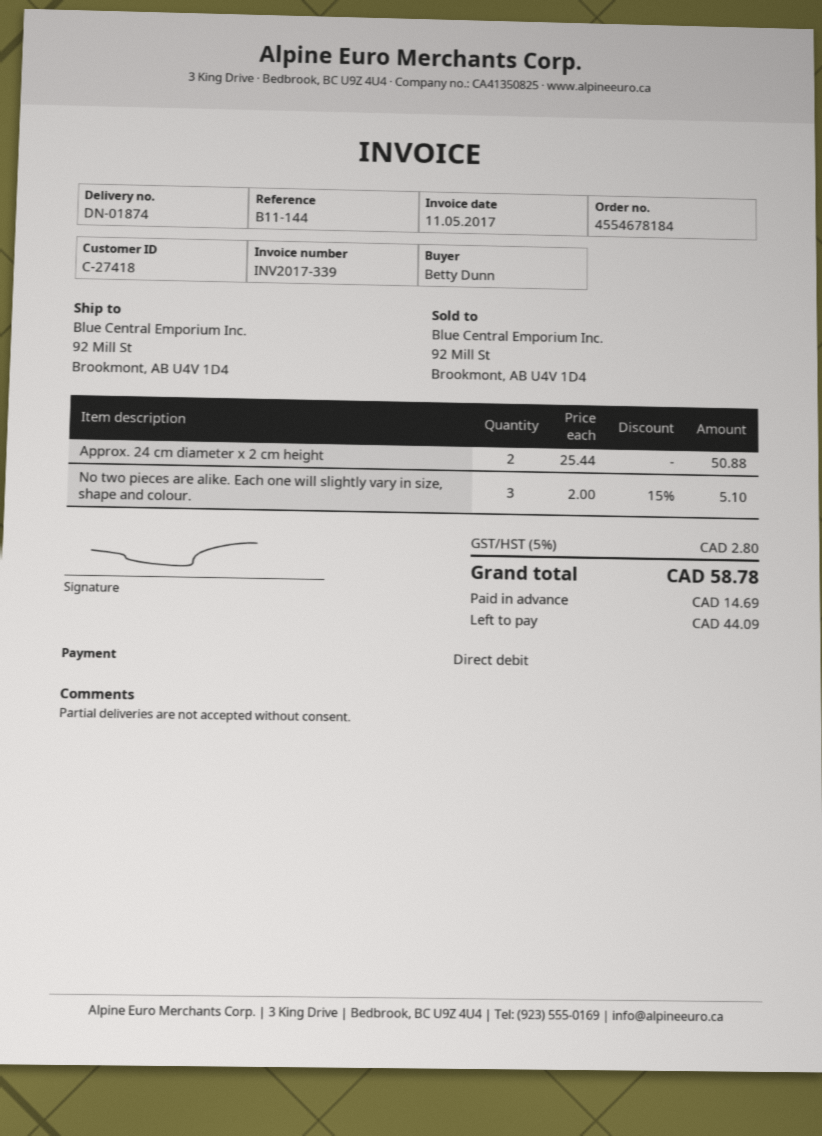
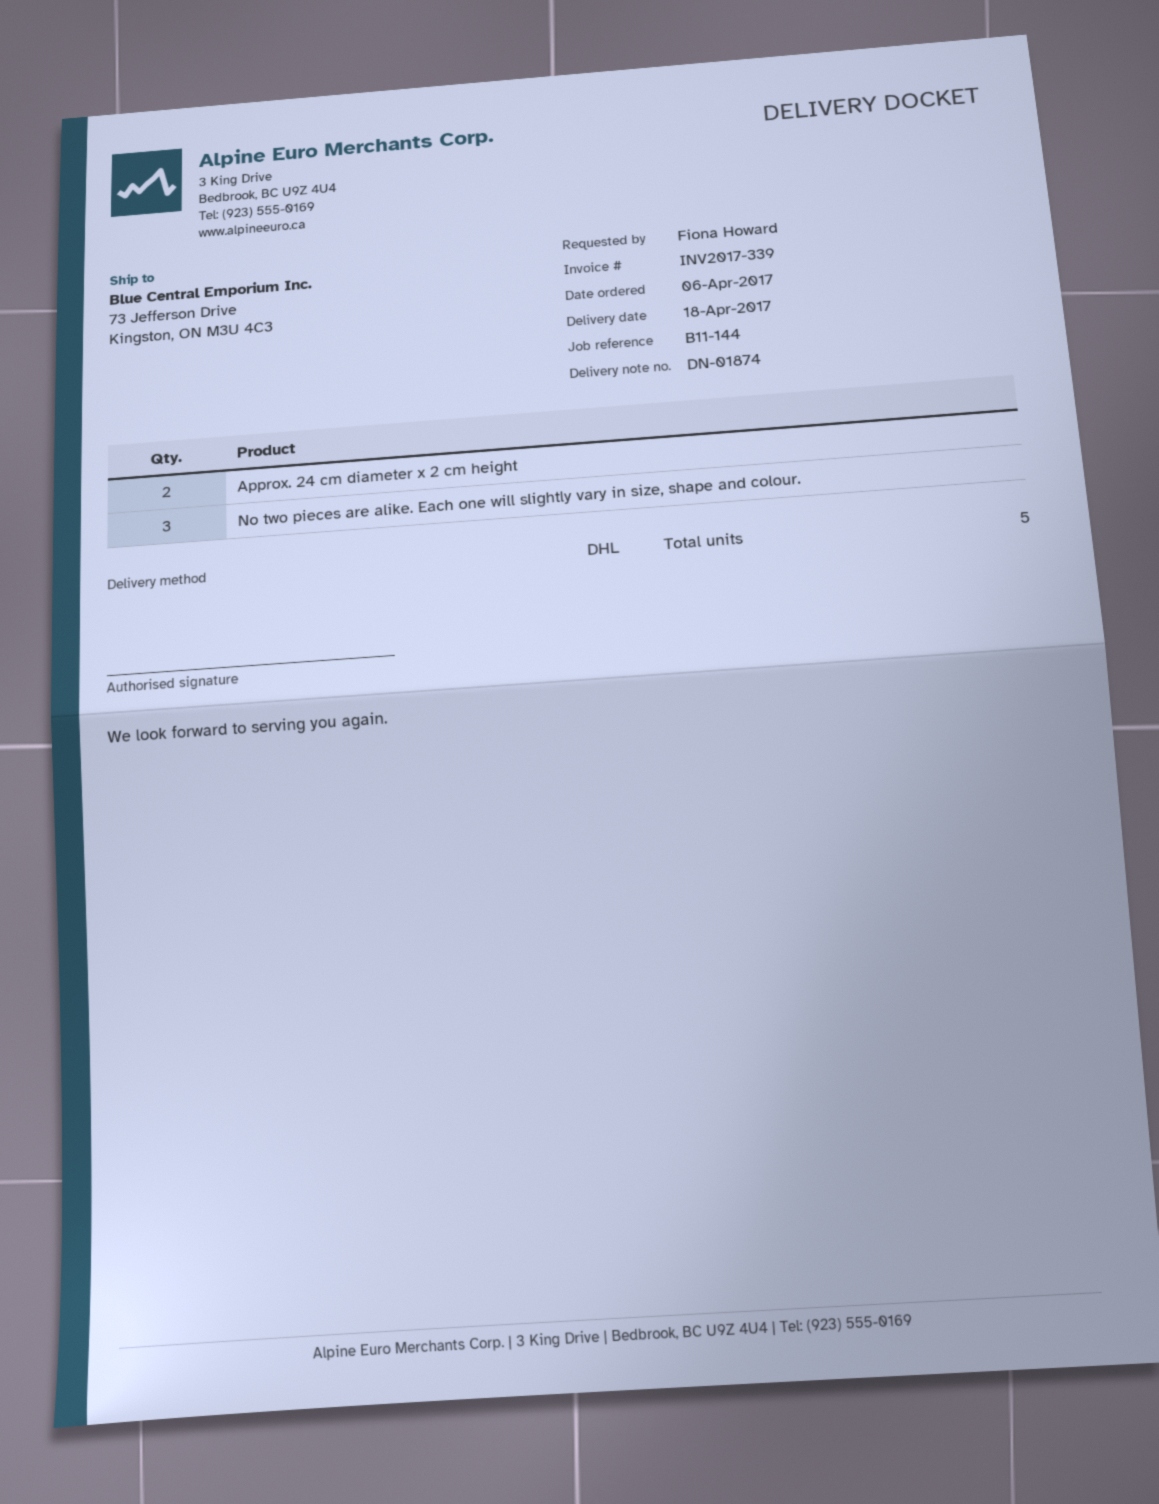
ordered by: Betty Dunn -> Fiona Howard
ship to: 92 Mill St, Brookmont, AB U4V 1D4 -> 73 Jefferson Drive, Kingston, ON M3U 4C3

